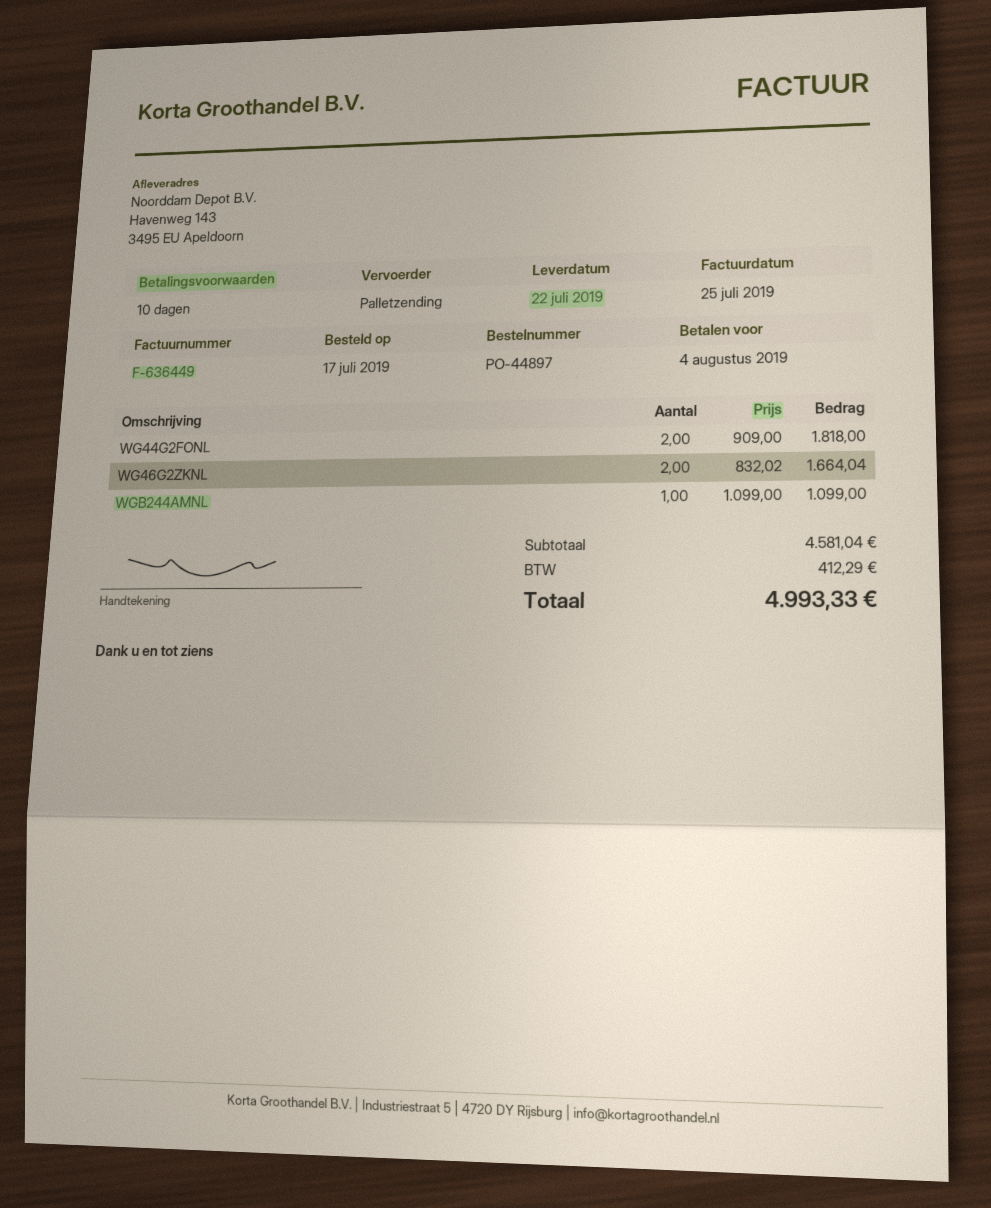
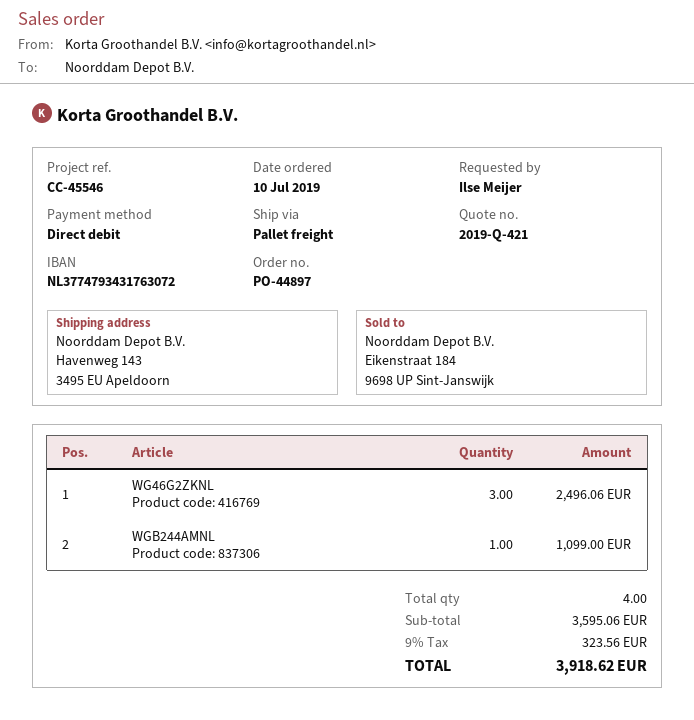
order date: 2019-07-17 -> 2019-07-10
WG44G2FONL: 2 for 1818.00 -> none
WG46G2ZKNL: 2 for 1664.04 -> 3 for 2496.06
subtotal: 4581.04 -> 3595.06
tax: 412.29 -> 323.56
total: 4993.33 -> 3918.62

